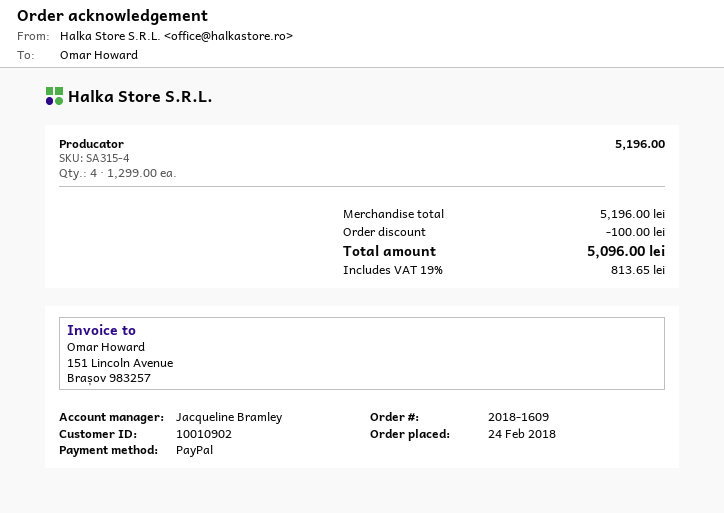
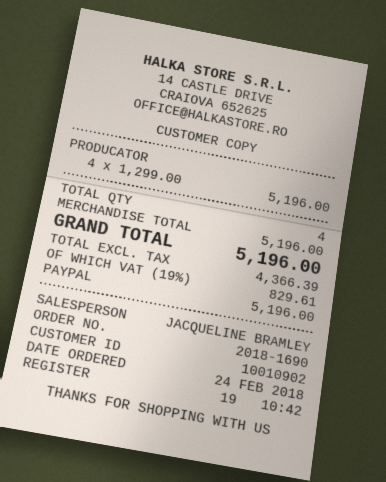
order number: 2018-1609 -> 2018-1690
discount: 100.00 -> none
tax: 19% = 813.65 -> 19% = 829.61
total: 5096.00 -> 5196.00

